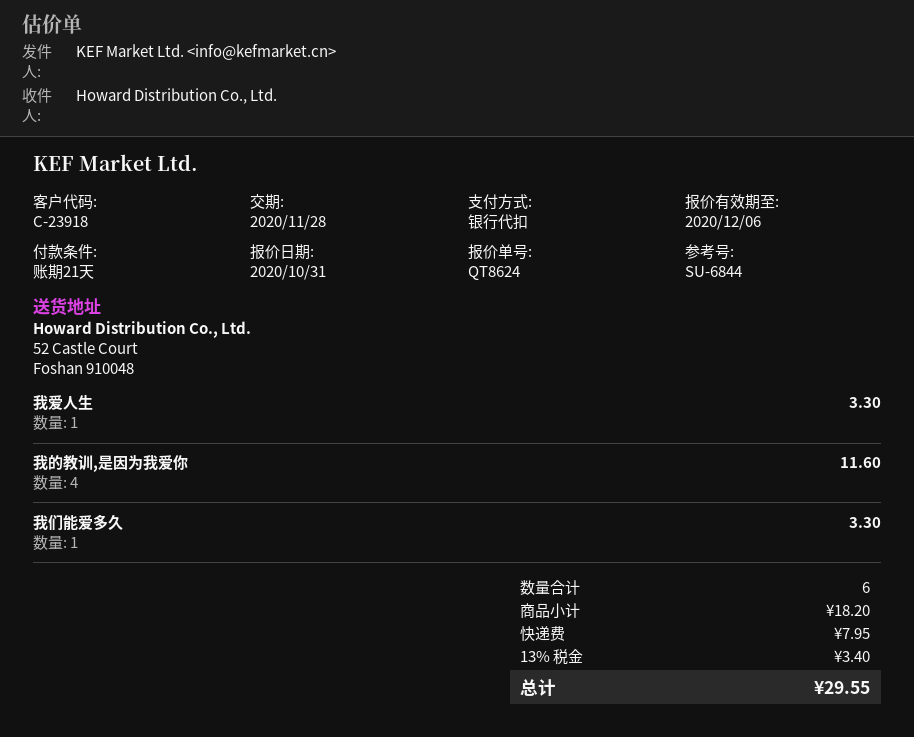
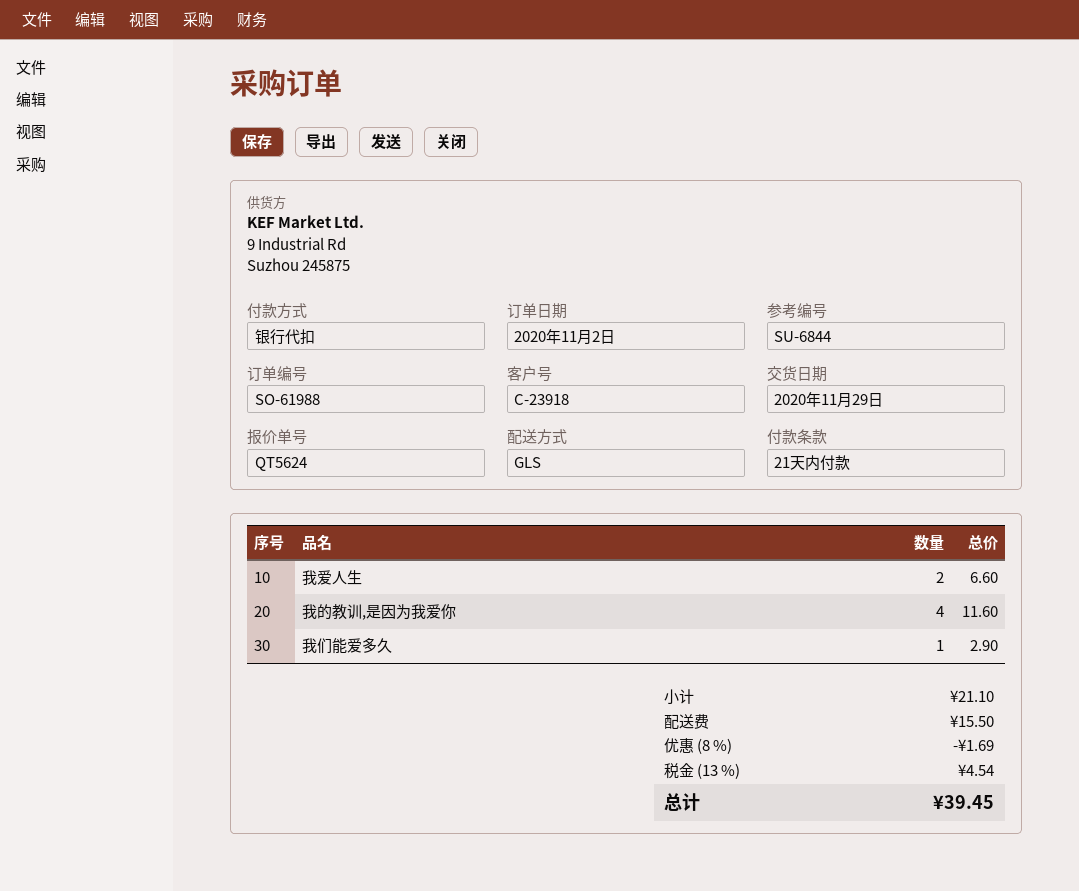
quote number: QT8624 -> QT5624
delivery date: 2020-11-28 -> 2020-11-29
我爱人生: 1 for 3.30 -> 2 for 6.60
我们能爱多久: 1 for 3.30 -> 1 for 2.90
subtotal: 18.20 -> 21.10
discount: none -> 8% = 1.69
shipping: 7.95 -> 15.50
tax: 13% = 3.40 -> 13% = 4.54
total: 29.55 -> 39.45

